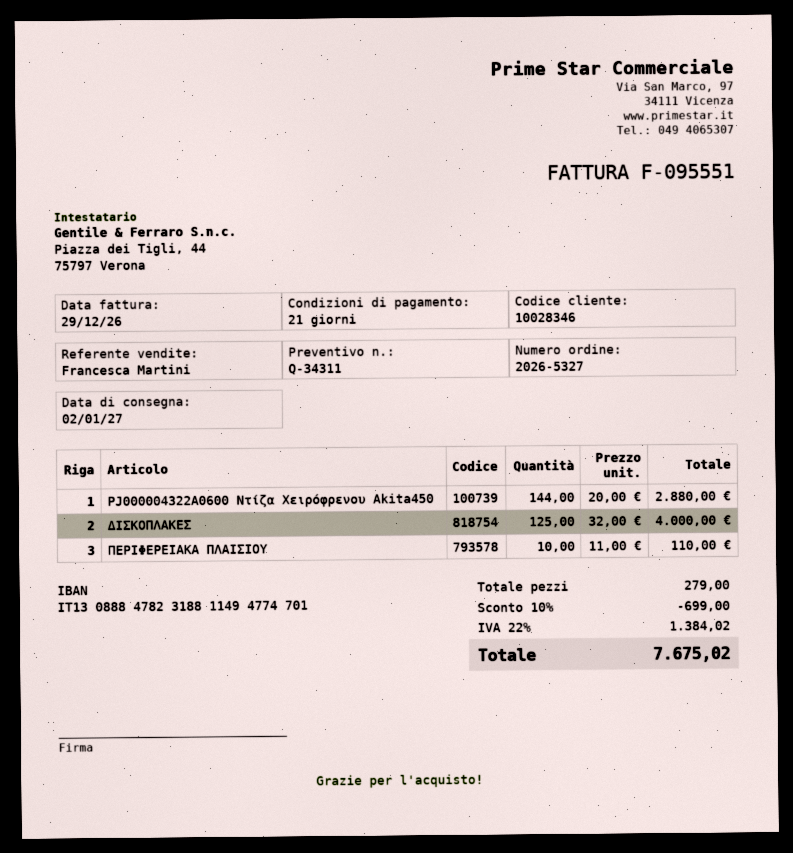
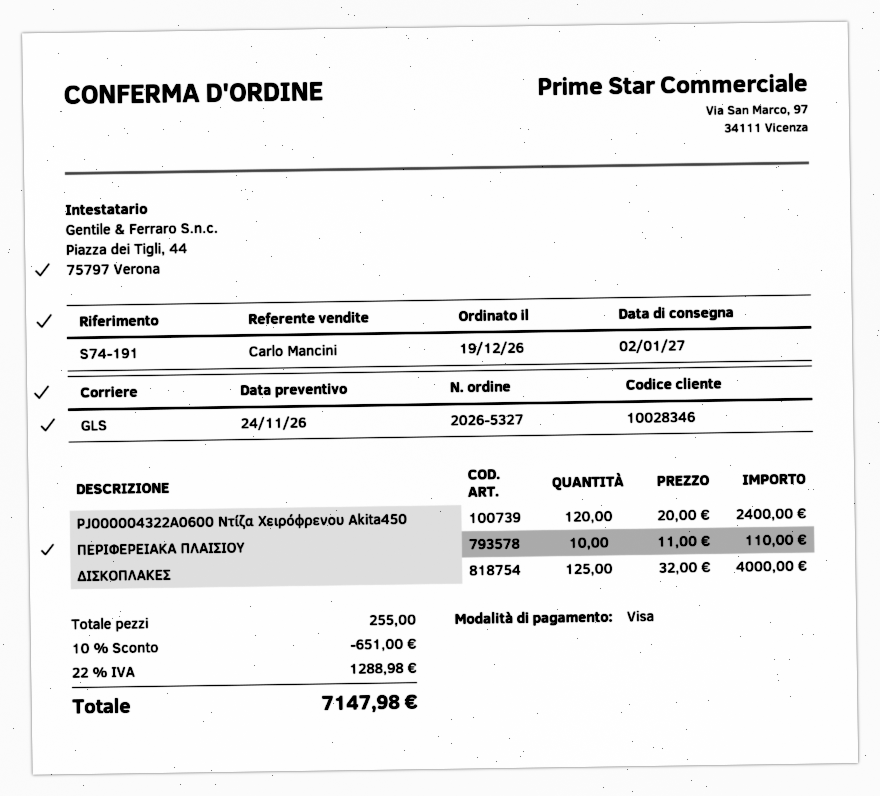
sales rep: Francesca Martini -> Carlo Mancini
PJ000004322A0600 Ντίζα Χειρόφρενου Akita450: 144 x 20.00 = 2880.00 -> 120 x 20.00 = 2400.00
total quantity: 279 -> 255
discount: 10% = 699.00 -> 10% = 651.00
tax: 22% = 1384.02 -> 22% = 1288.98
total: 7675.02 -> 7147.98

